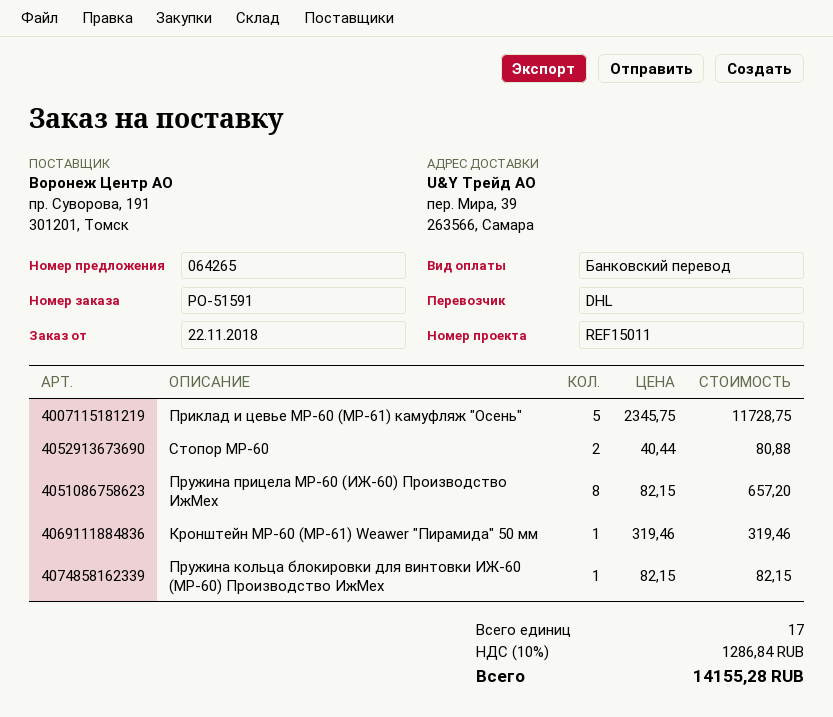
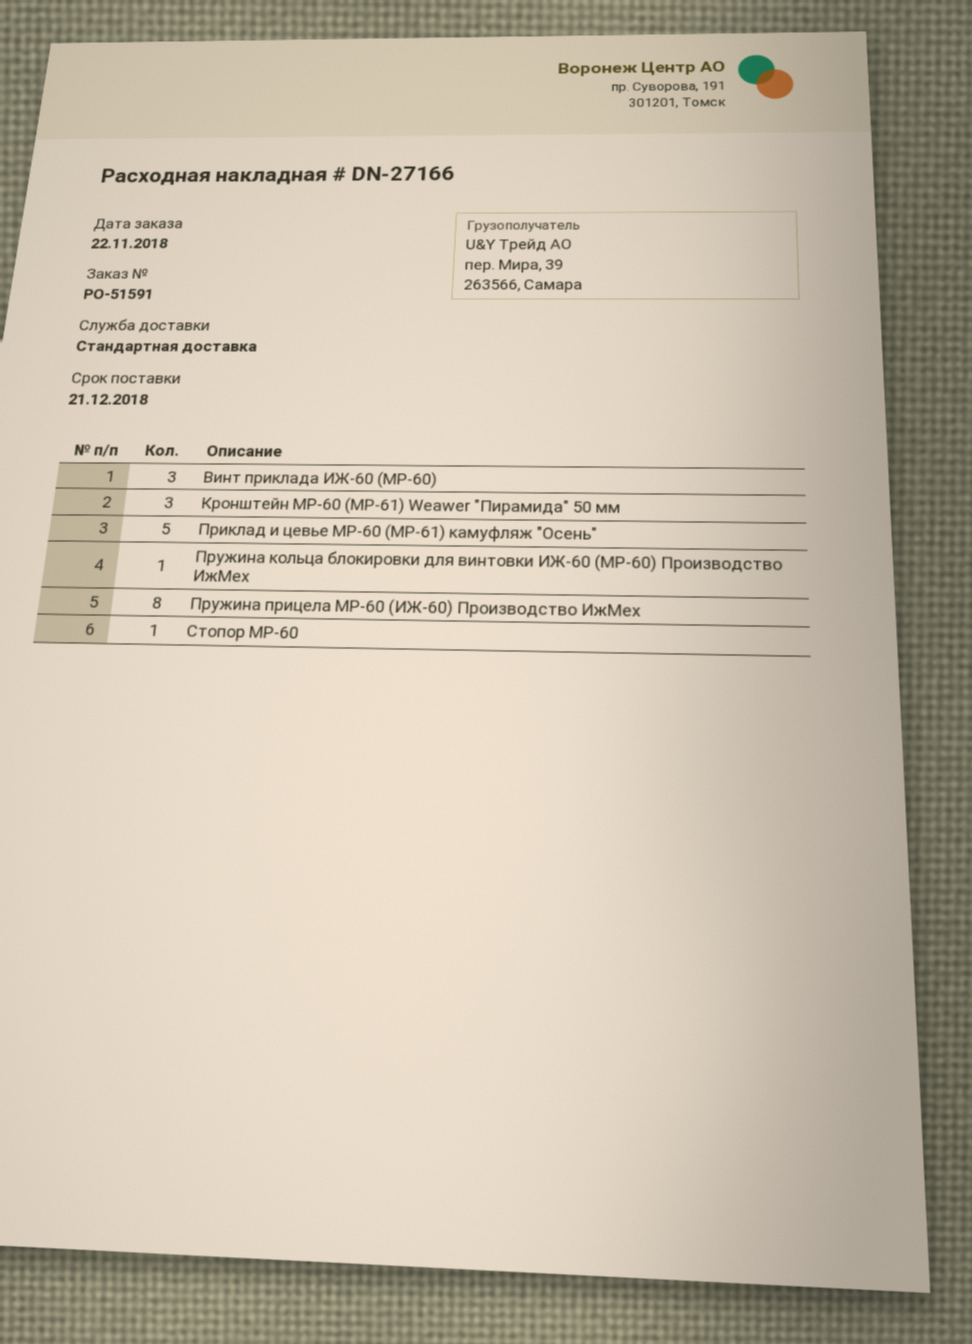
shipping method: DHL -> standard
Стопор МР-60: 2 -> 1
Кронштейн МР-60 (МР-61) Weawer "Пирамида" 50 мм: 1 -> 3
Винт приклада ИЖ-60 (МР-60): none -> 3

